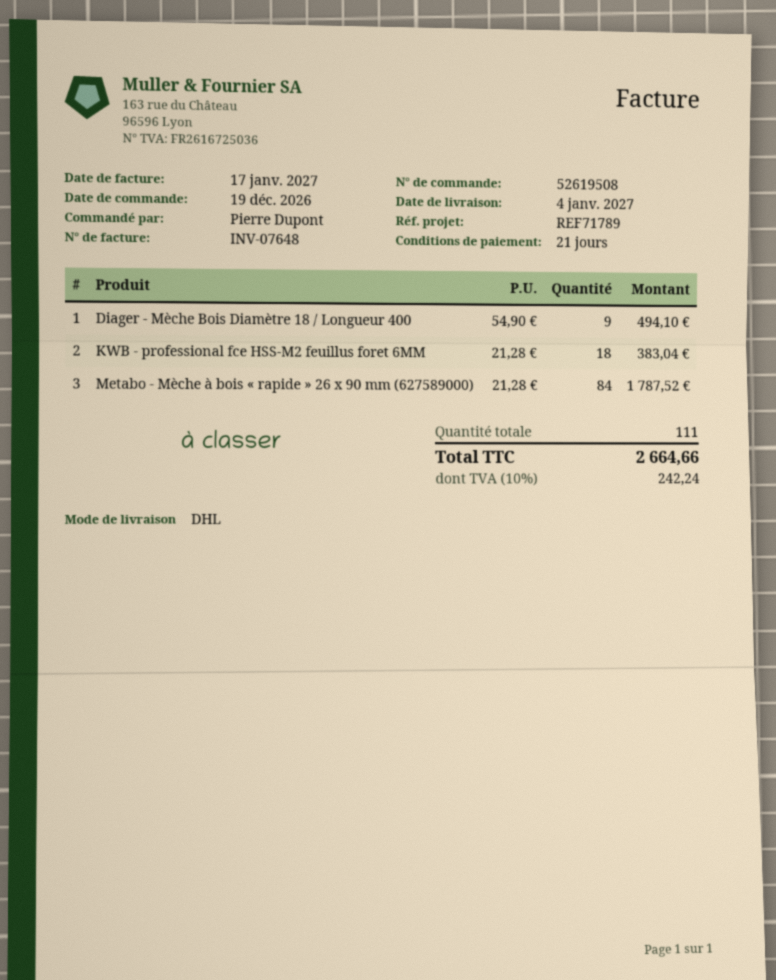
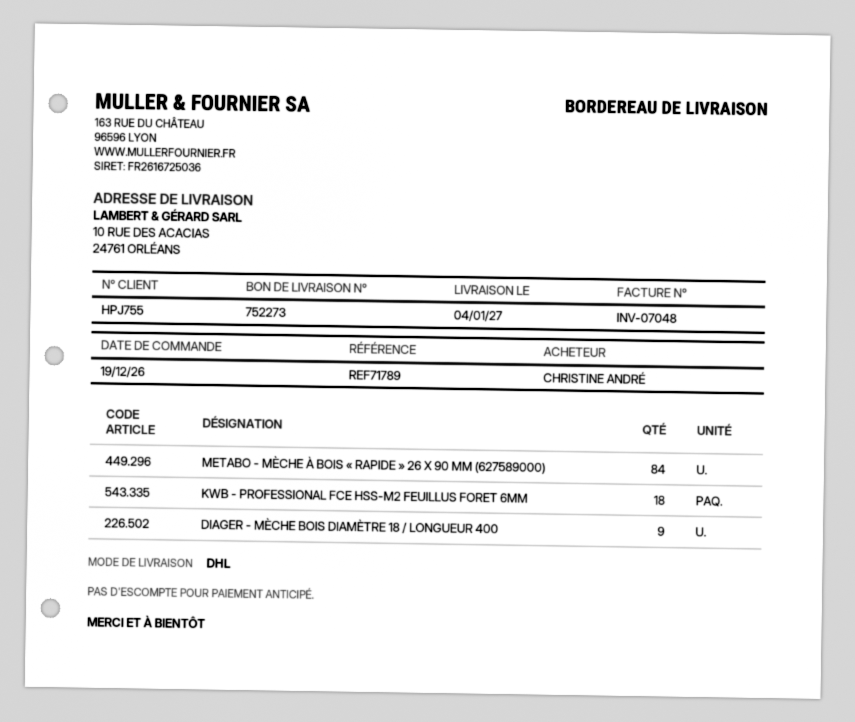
invoice number: INV-07648 -> INV-07048
ordered by: Pierre Dupont -> CHRISTINE ANDRÉ

